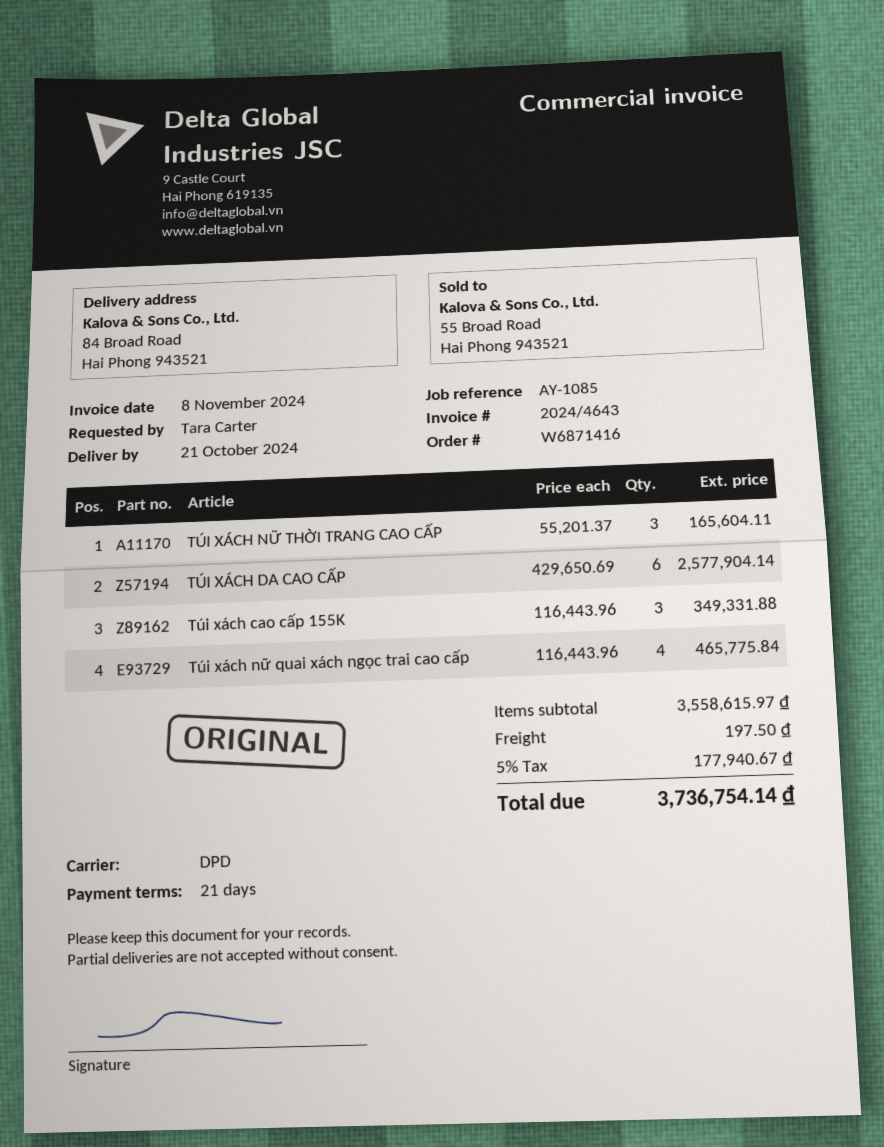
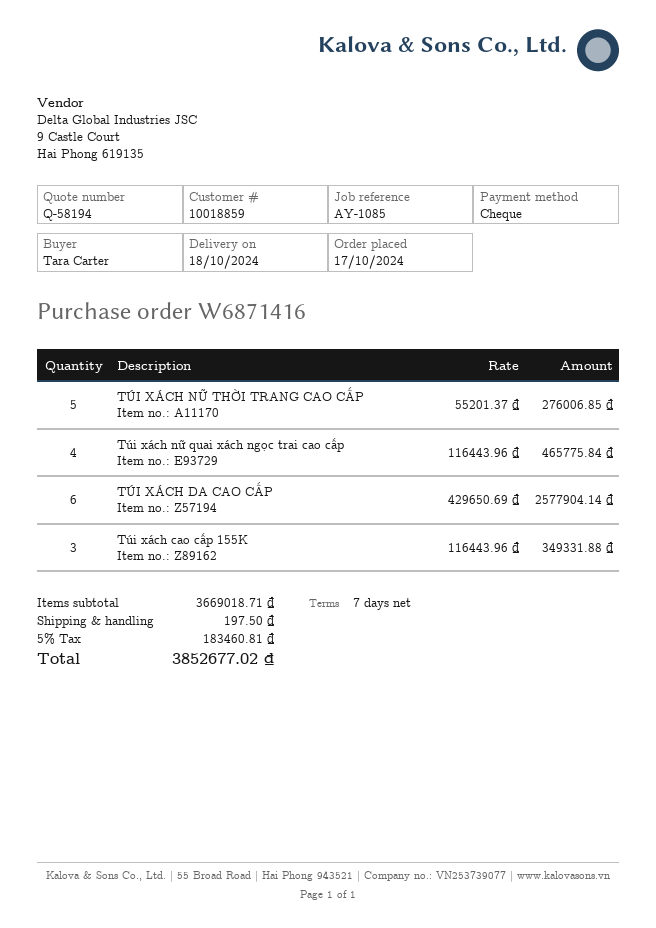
delivery date: 2024-10-21 -> 2024-10-18
payment terms: 21 days -> 7 days
TÚI XÁCH NỮ THỜI TRANG CAO CẤP: 3 x 55201.37 = 165604.11 -> 5 x 55201.37 = 276006.85
subtotal: 3558615.97 -> 3669018.71
tax: 5% = 177940.67 -> 5% = 183460.81
total: 3736754.14 -> 3852677.02

